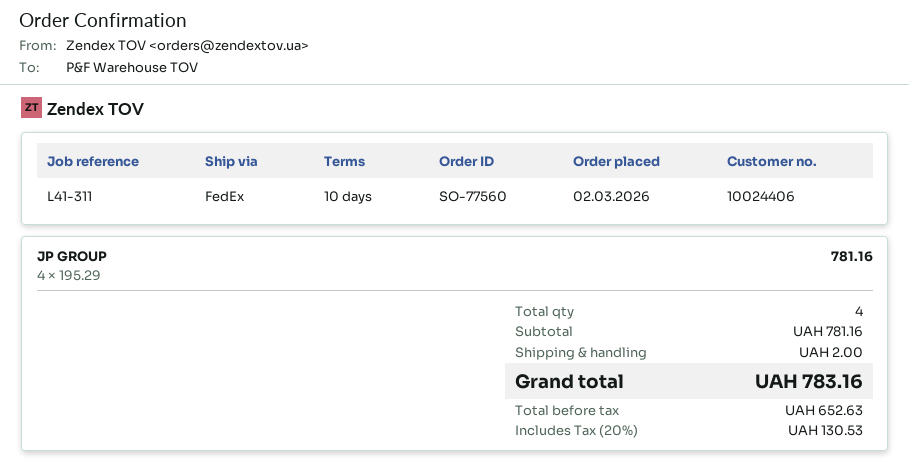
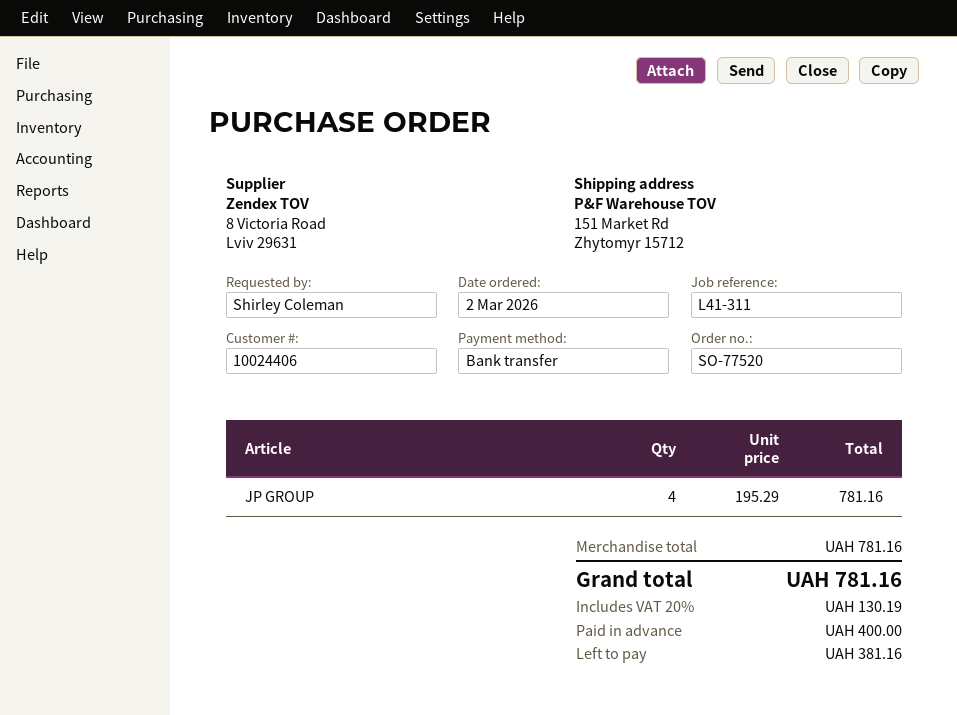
order number: SO-77560 -> SO-77520
shipping: 2.00 -> none
tax: 20% = 130.53 -> 20% = 130.19
total: 783.16 -> 781.16

